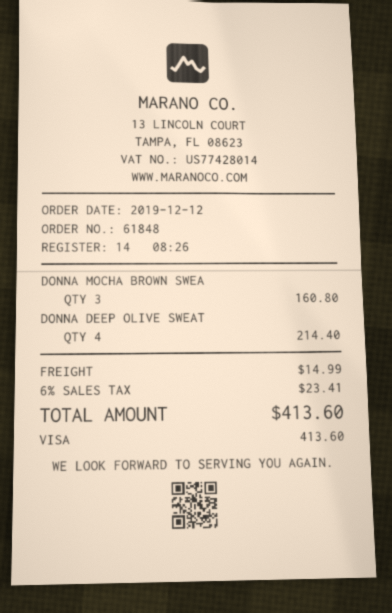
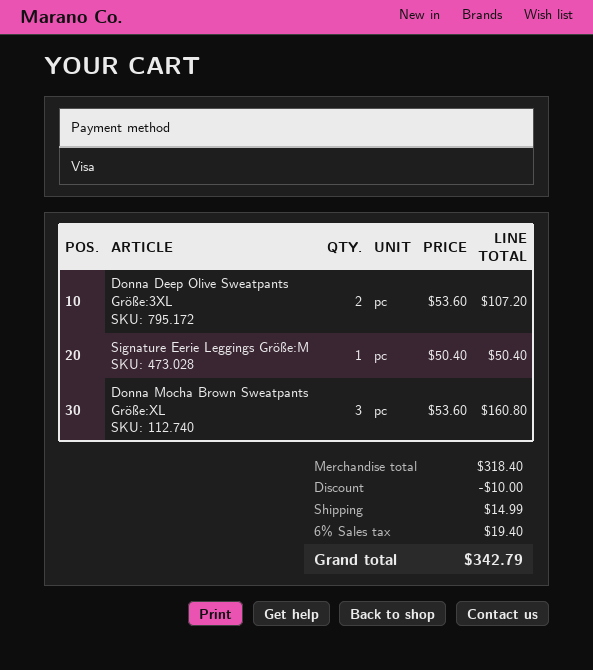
DONNA DEEP OLIVE SWEAT: 4 for 214.40 -> 2 for 107.20
Signature Eerie Leggings Größe:M: none -> 1 for 50.40
discount: none -> 10.00
tax: 6% = 23.41 -> 6% = 19.40
total: 413.60 -> 342.79

